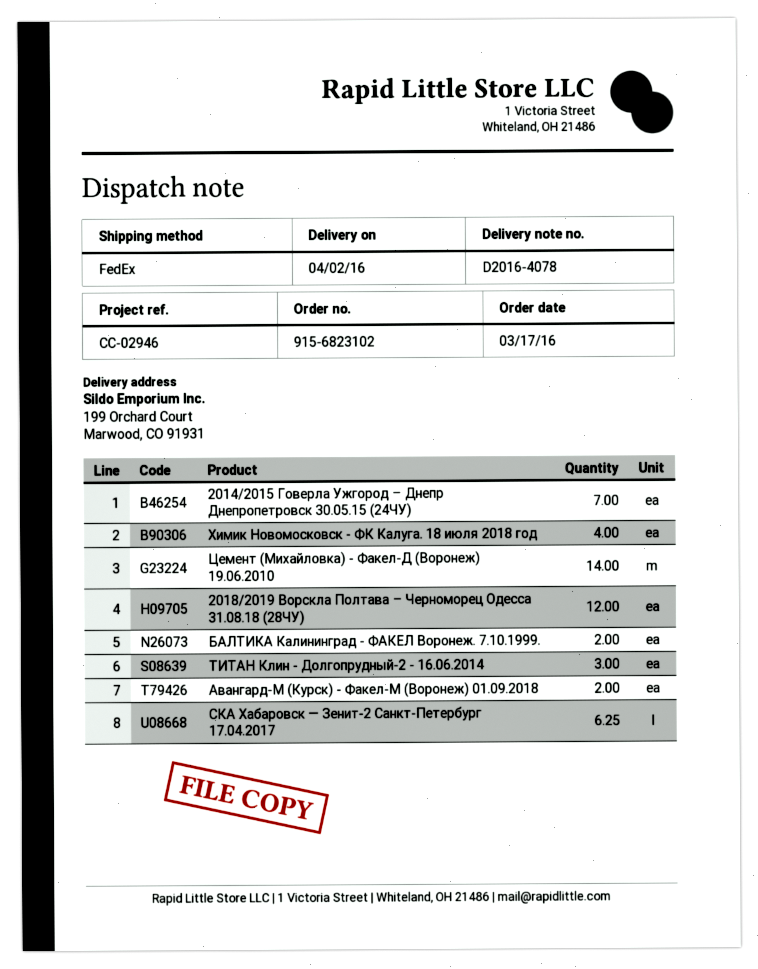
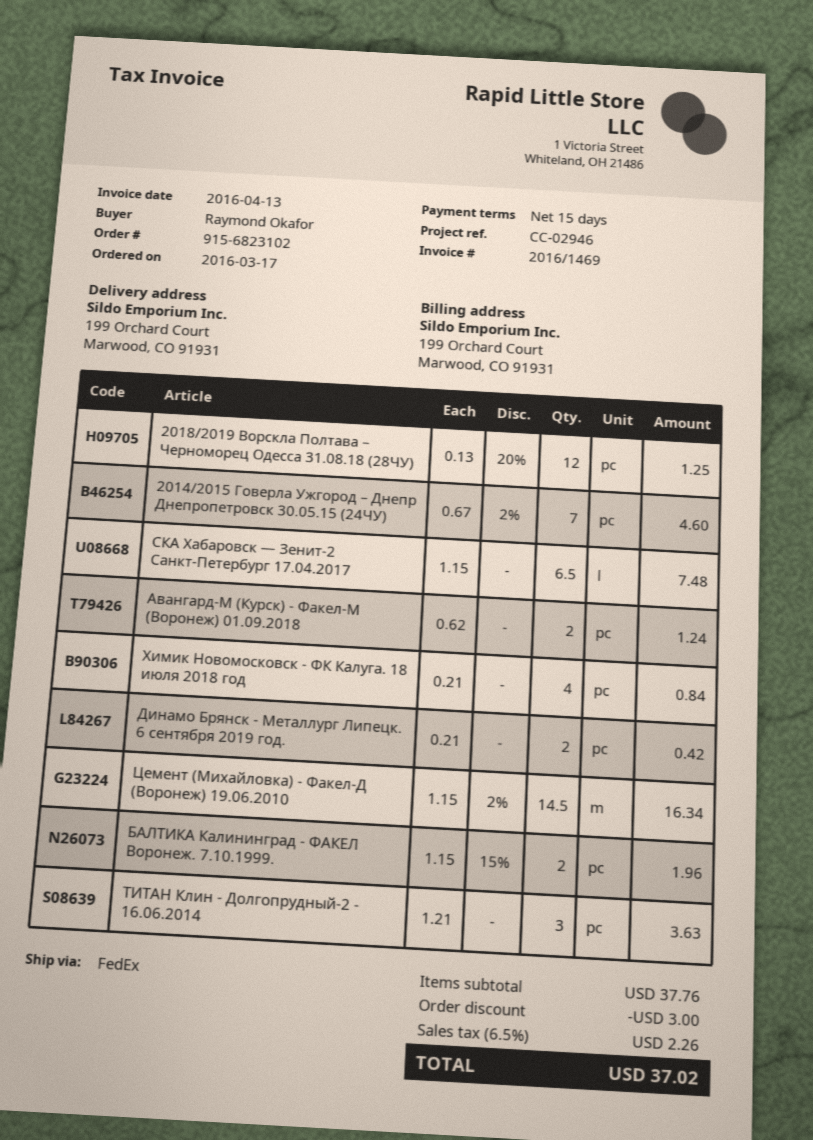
Цемент (Михайловка) - Факел-Д (Воронеж) 19.06.2010: 14 -> 14.5
СКА Хабаровск — Зенит-2 Санкт-Петербург 17.04.2017: 6.25 -> 6.5
Динамо Брянск - Металлург Липецк. 6 сентября 2019 год.: none -> 2

